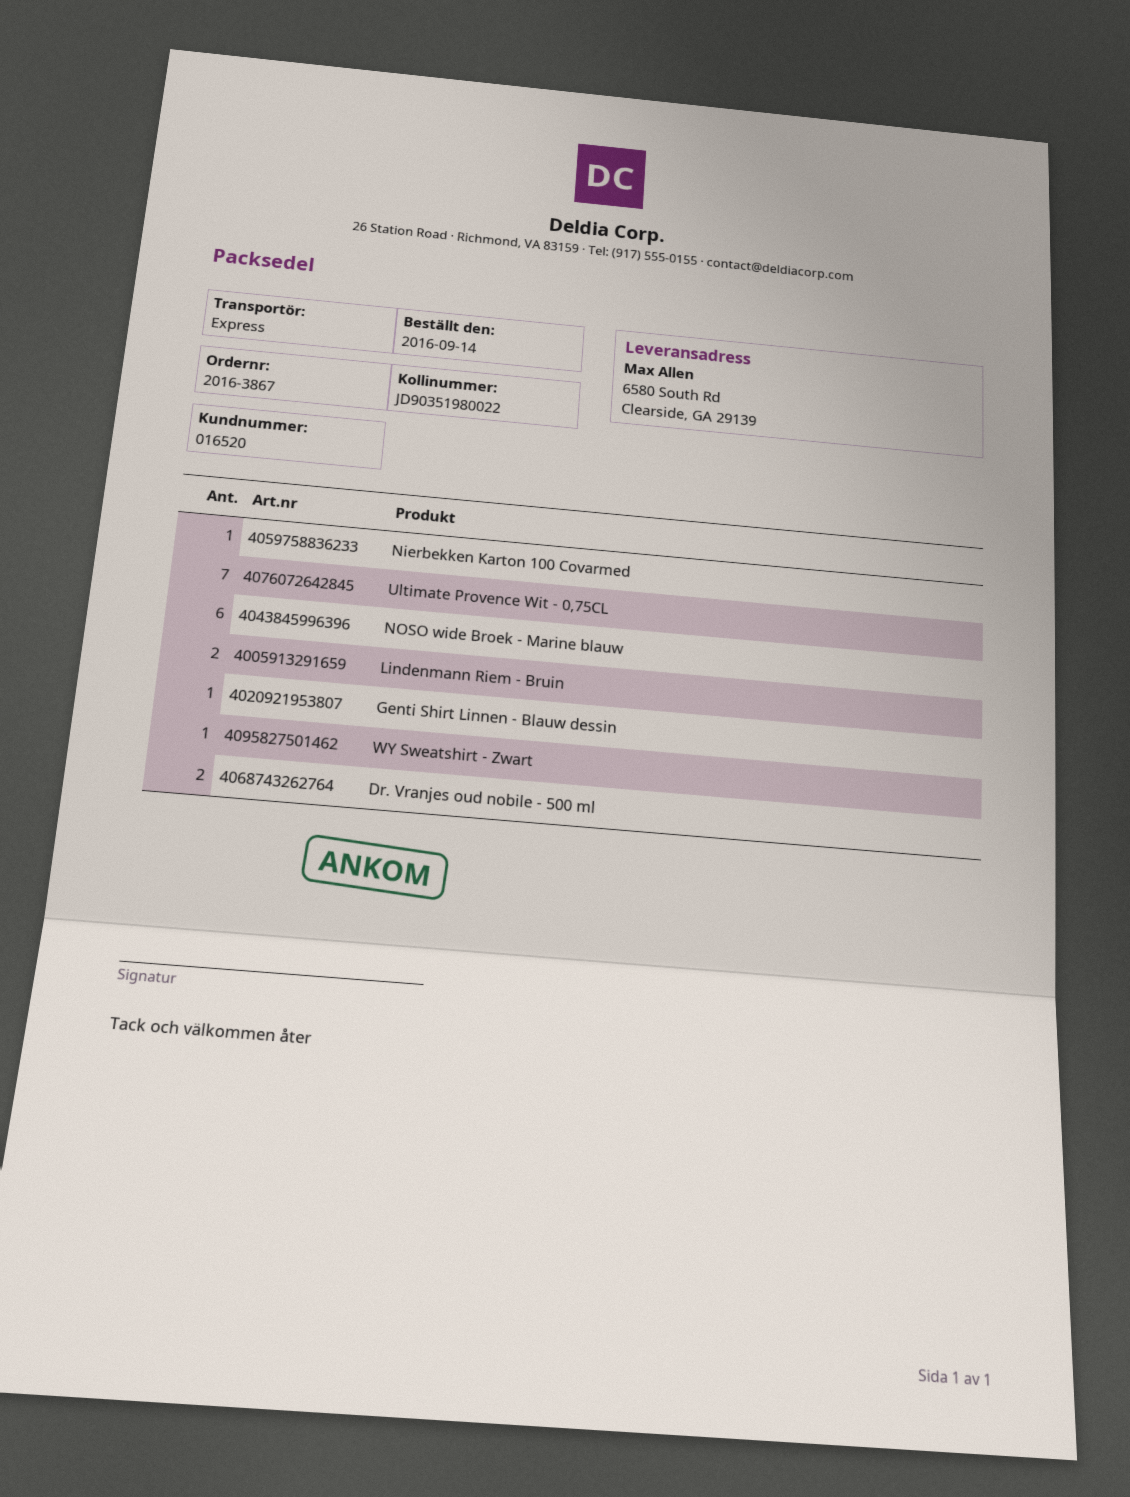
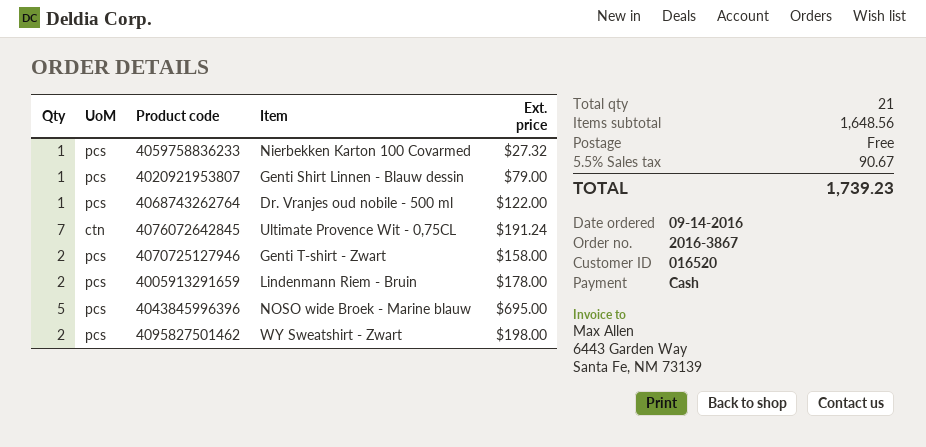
NOSO wide Broek - Marine blauw: 6 -> 5
WY Sweatshirt - Zwart: 1 -> 2
Dr. Vranjes oud nobile - 500 ml: 2 -> 1
Genti T-shirt - Zwart: none -> 2

